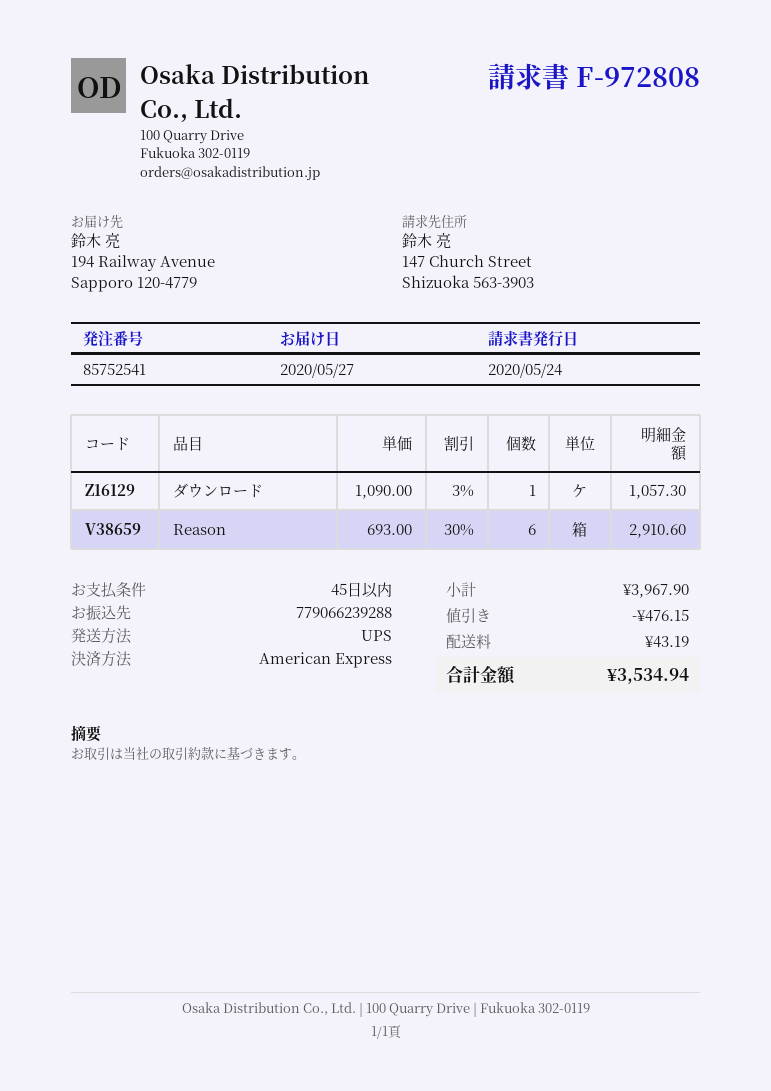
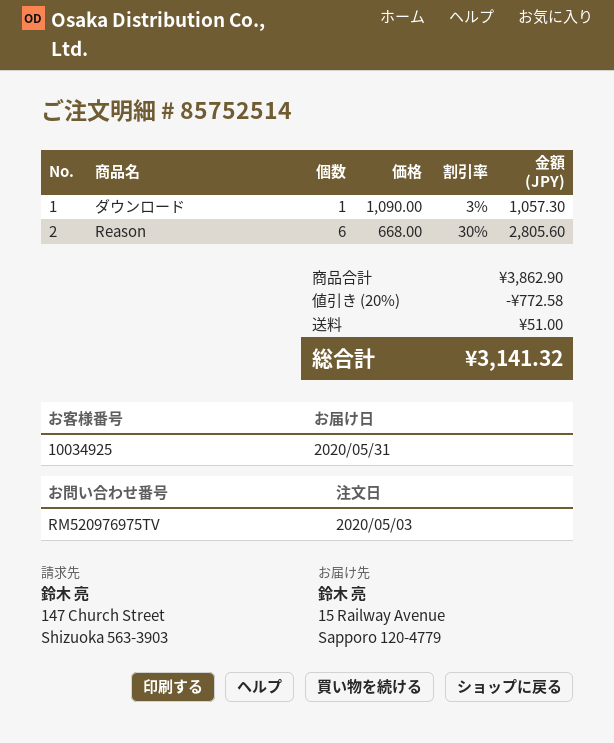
order number: 85752541 -> 85752514
delivery date: 2020-05-27 -> 2020-05-31
ship to: 194 Railway Avenue, Sapporo 120-4779 -> 15 Railway Avenue, Sapporo 120-4779
Reason: 6 x 693.00 - 30% = 2910.60 -> 6 x 668.00 - 30% = 2805.60
subtotal: 3967.90 -> 3862.90
discount: 476.15 -> 772.58
shipping: 43.19 -> 51.00
total: 3534.94 -> 3141.32

